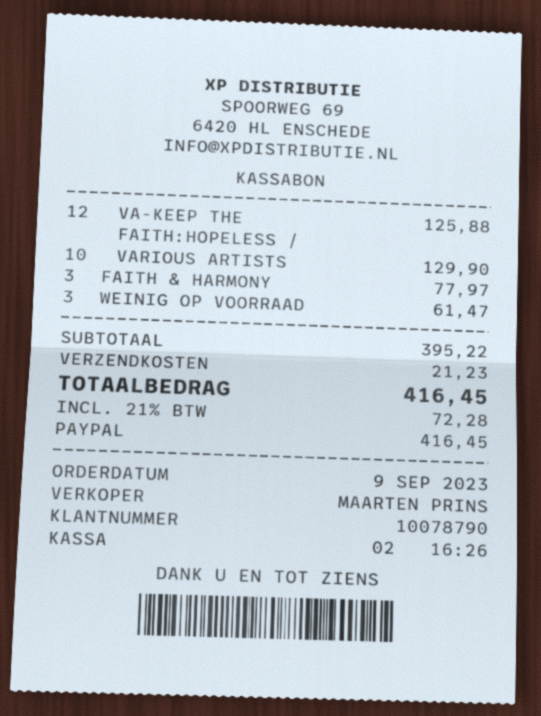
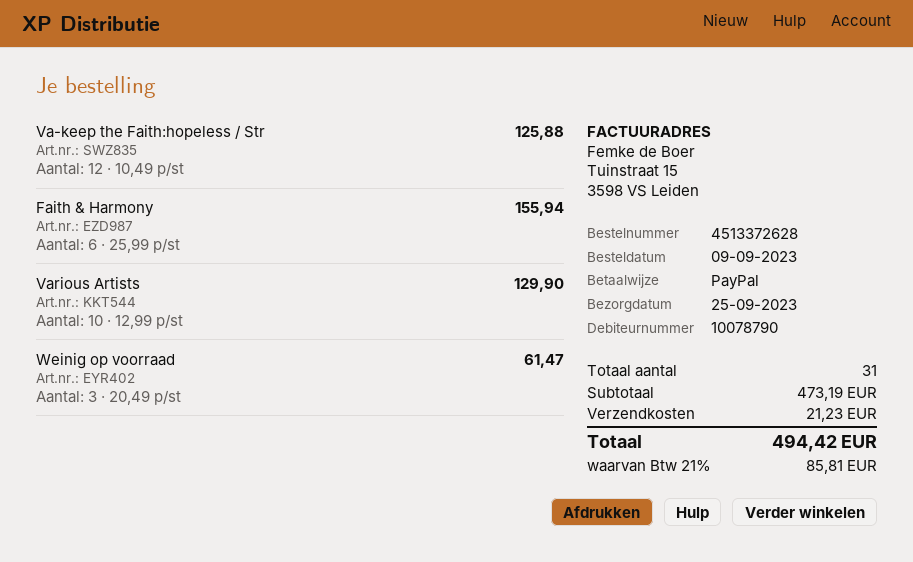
FAITH & HARMONY: 3 for 77.97 -> 6 for 155.94
subtotal: 395.22 -> 473.19
tax: 21% = 72.28 -> 21% = 85.81
total: 416.45 -> 494.42

